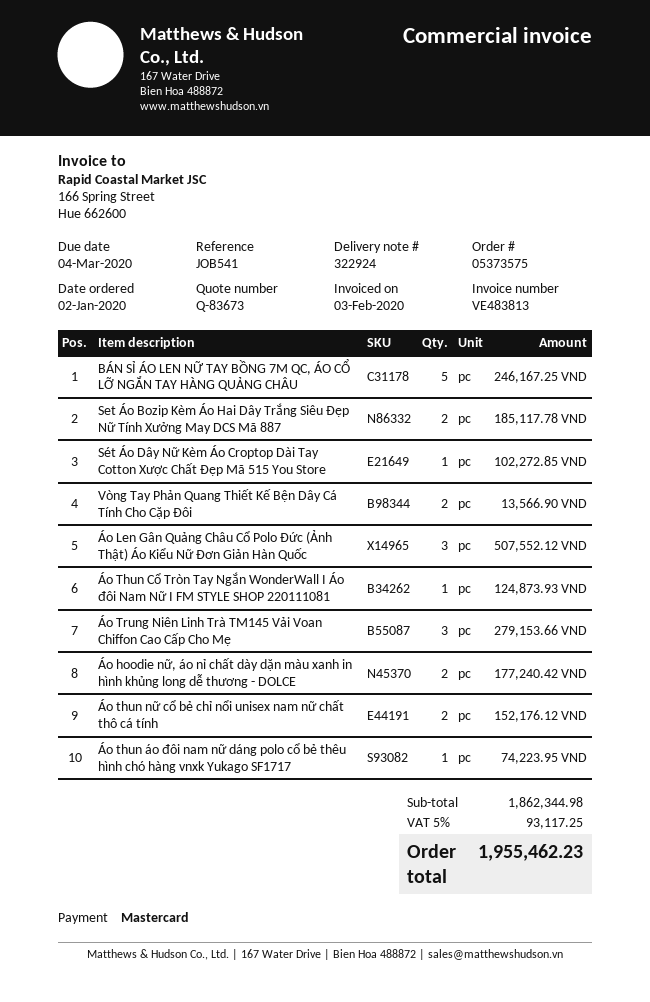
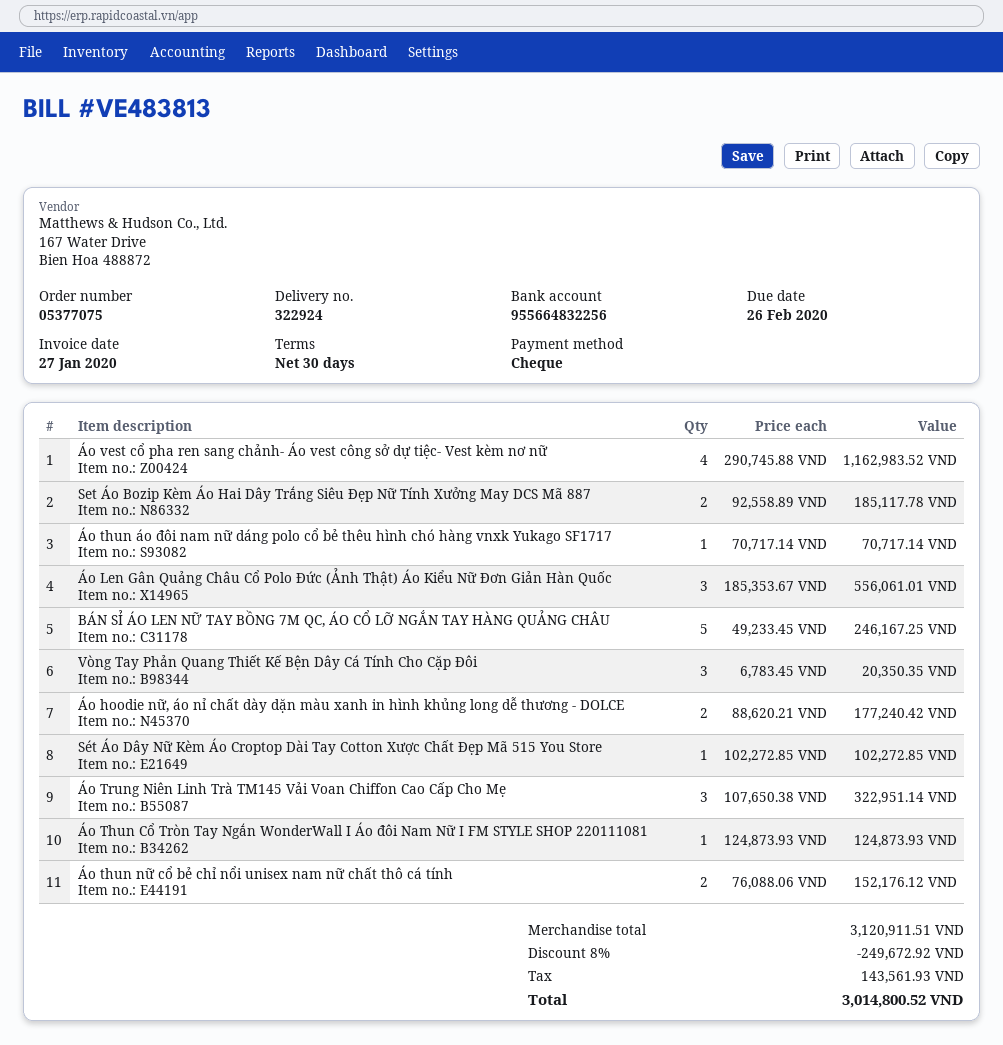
order number: 05373575 -> 05377075
invoice date: 2020-02-03 -> 2020-01-27
due date: 2020-03-04 -> 2020-02-26
payment method: Mastercard -> cheque
Vòng Tay Phản Quang Thiết Kế Bện Dây Cá Tính Cho Cặp Đôi: 2 for 13566.90 -> 3 for 20350.35
Áo Len Gân Quảng Châu Cổ Polo Đức (Ảnh Thật) Áo Kiểu Nữ Đơn Giản Hàn Quốc: 3 for 507552.12 -> 3 for 556061.01
Áo Trung Niên Linh Trà TM145 Vải Voan Chiffon Cao Cấp Cho Mẹ: 3 for 279153.66 -> 3 for 322951.14
Áo thun áo đôi nam nữ dáng polo cổ bẻ thêu hình chó hàng vnxk Yukago SF1717: 1 for 74223.95 -> 1 for 70717.14
Áo vest cổ pha ren sang chảnh- Áo vest công sở dự tiệc- Vest kèm nơ nữ: none -> 4 for 1162983.52
subtotal: 1862344.98 -> 3120911.51
discount: none -> 8% = 249672.92
tax: 93117.25 -> 143561.93
total: 1955462.23 -> 3014800.52

